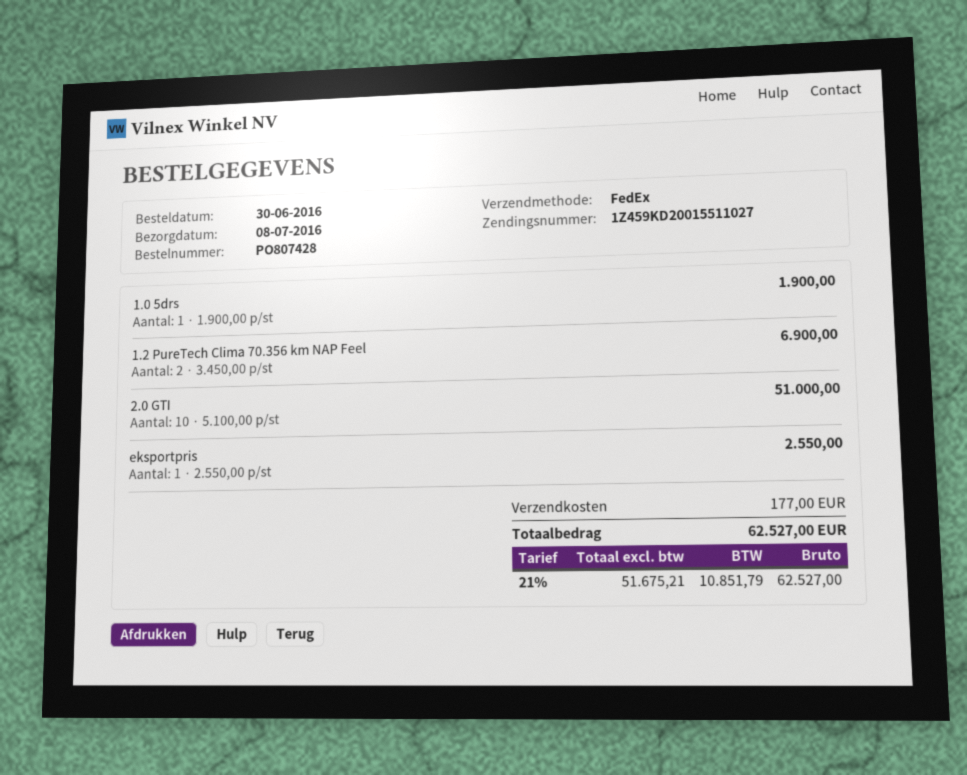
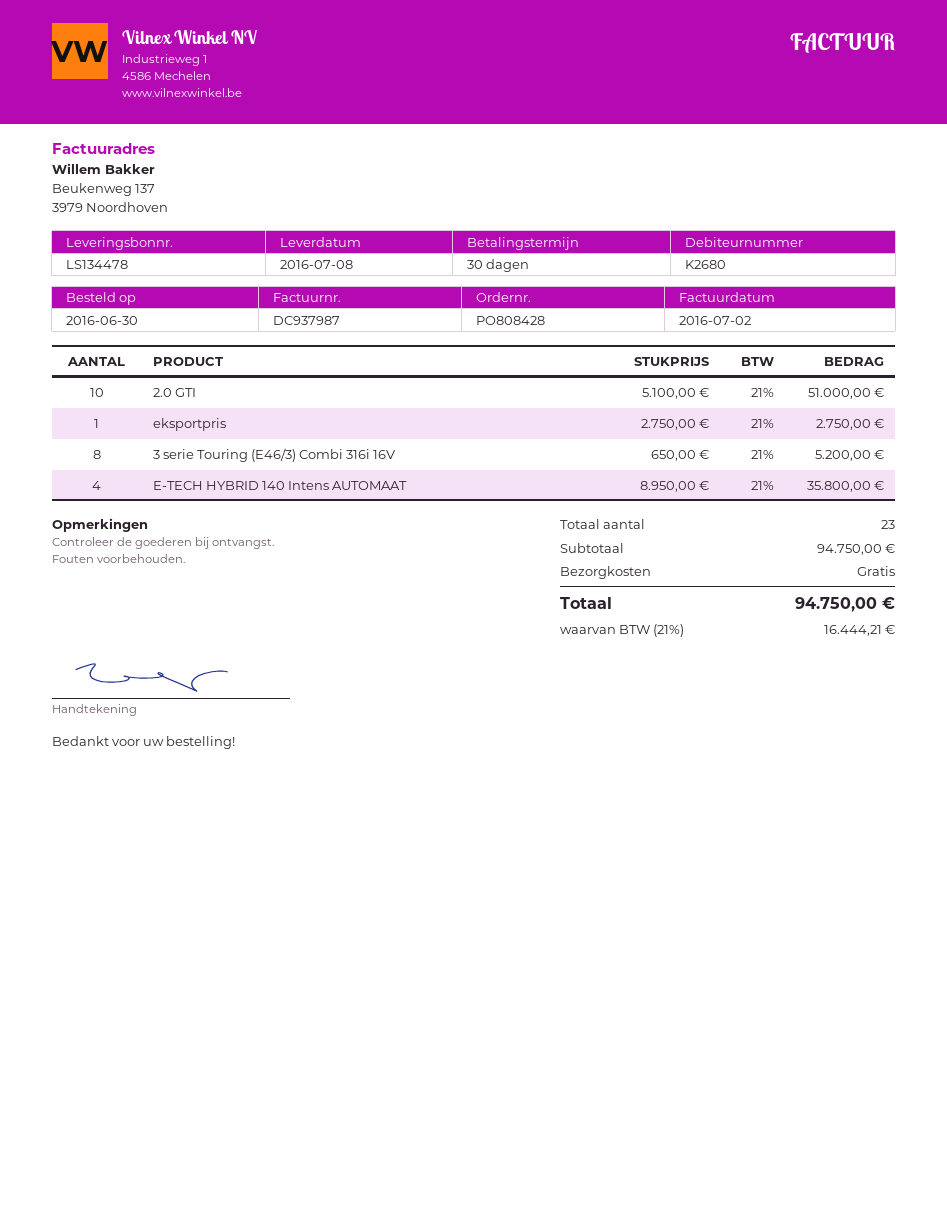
order number: PO807428 -> PO808428
1.0 5drs: 1 x 1900.00 = 1900.00 -> none
1.2 PureTech Clima 70.356 km NAP Feel: 2 x 3450.00 = 6900.00 -> none
eksportpris: 1 x 2550.00 = 2550.00 -> 1 x 2750.00 = 2750.00
3 serie Touring (E46/3) Combi 316i 16V: none -> 8 x 650.00 = 5200.00
E-TECH HYBRID 140 Intens AUTOMAAT: none -> 4 x 8950.00 = 35800.00
shipping: 177.00 -> 0.00
tax: 21% = 10851.79 -> 21% = 16444.21
total: 62527.00 -> 94750.00

